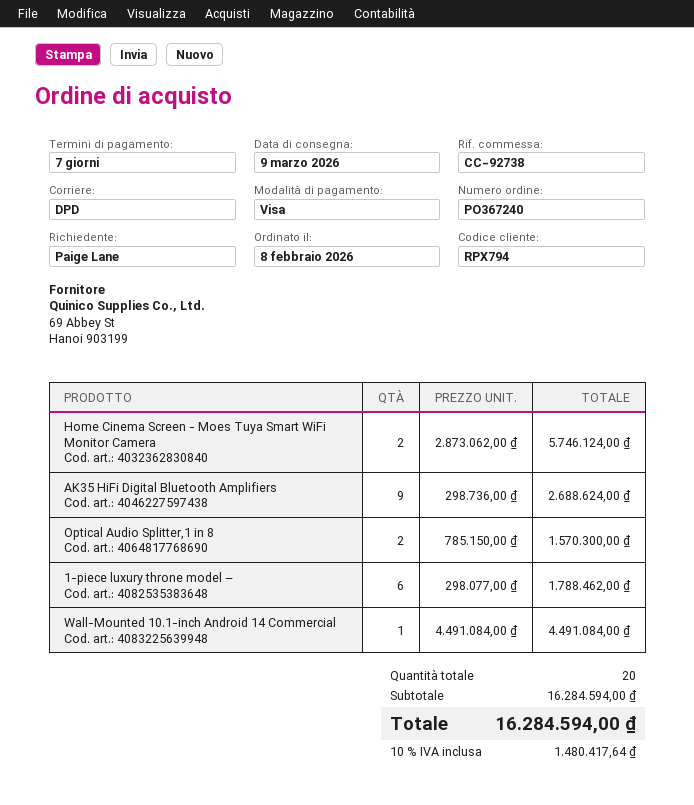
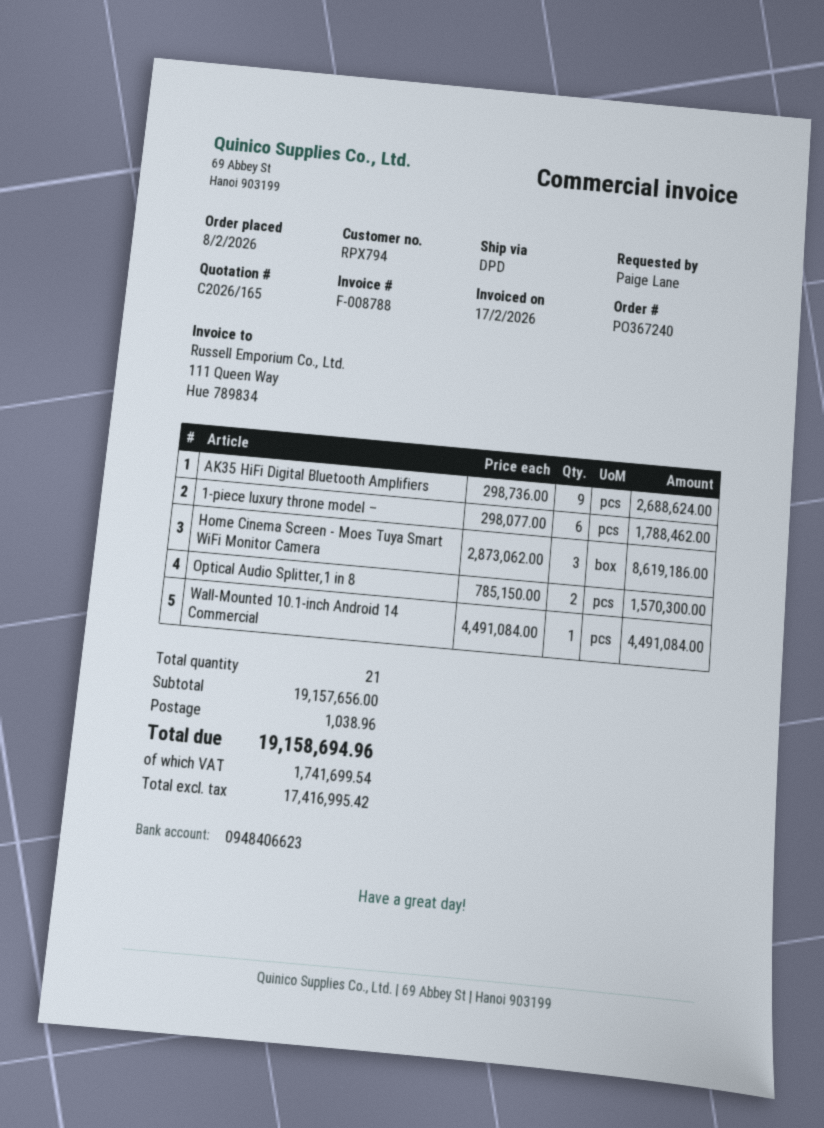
Home Cinema Screen - Moes Tuya Smart WiFi Monitor Camera: 2 x 2873062.00 = 5746124.00 -> 3 x 2873062.00 = 8619186.00
total quantity: 20 -> 21
subtotal: 16284594.00 -> 19157656.00
shipping: none -> 1038.96
tax: 1480417.64 -> 1741699.54
total: 16284594.00 -> 19158694.96

